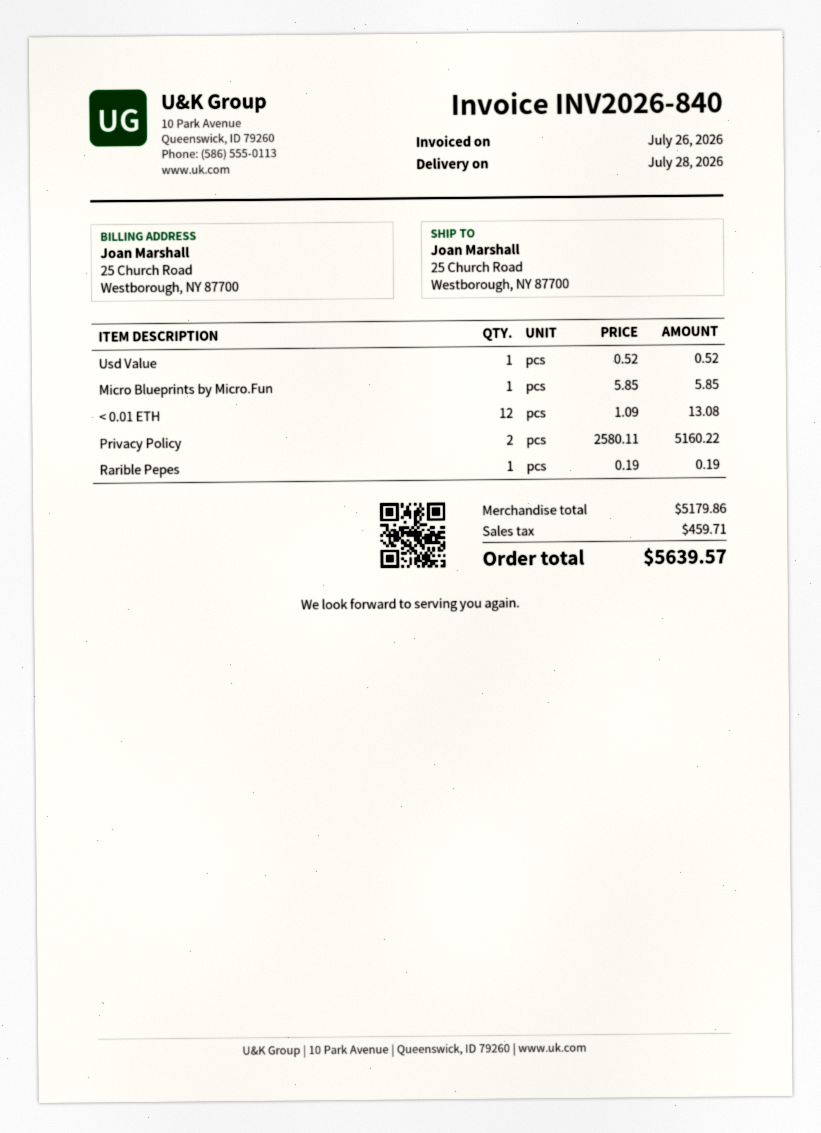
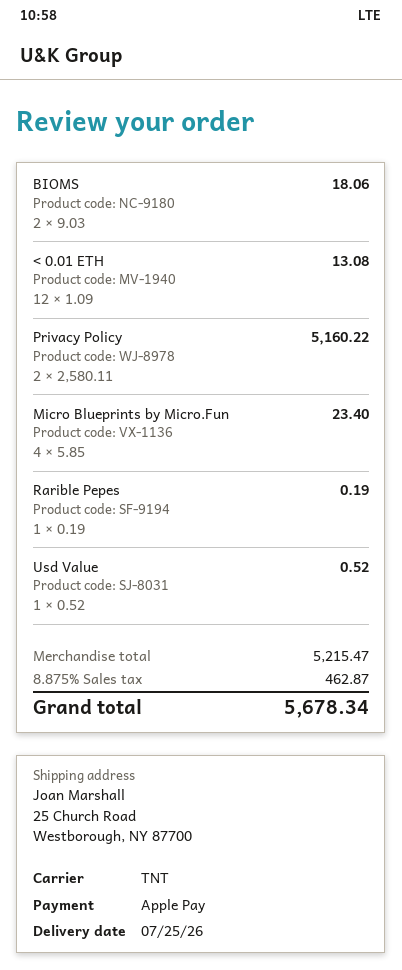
delivery date: 2026-07-28 -> 2026-07-25
Micro Blueprints by Micro.Fun: 1 x 5.85 = 5.85 -> 4 x 5.85 = 23.40
BIOMS: none -> 2 x 9.03 = 18.06
subtotal: 5179.86 -> 5215.47
tax: 459.71 -> 462.87
total: 5639.57 -> 5678.34

